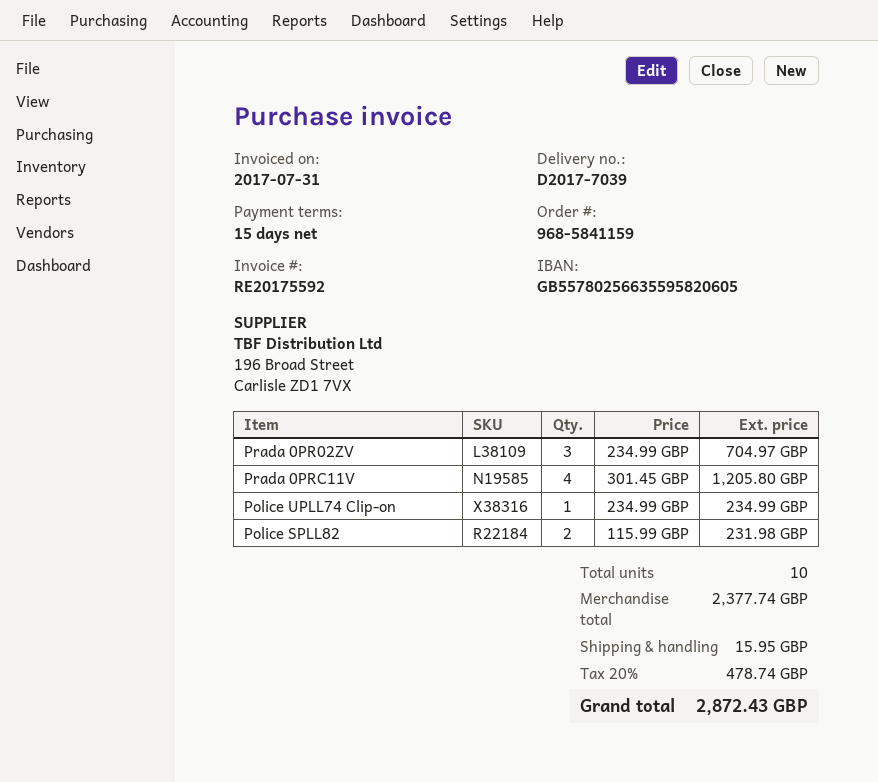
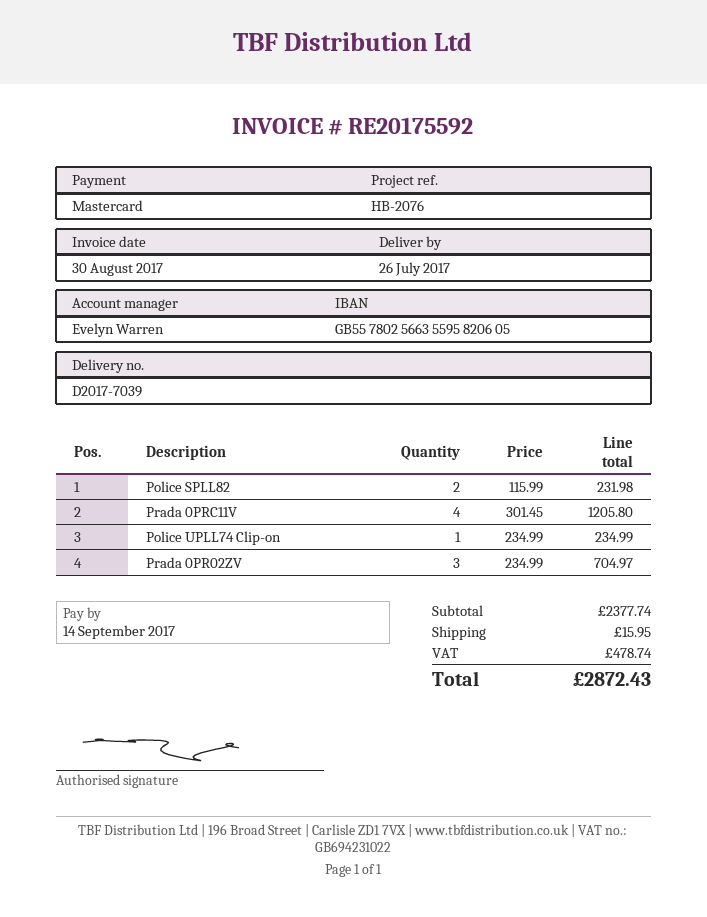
invoice date: 2017-07-31 -> 2017-08-30

